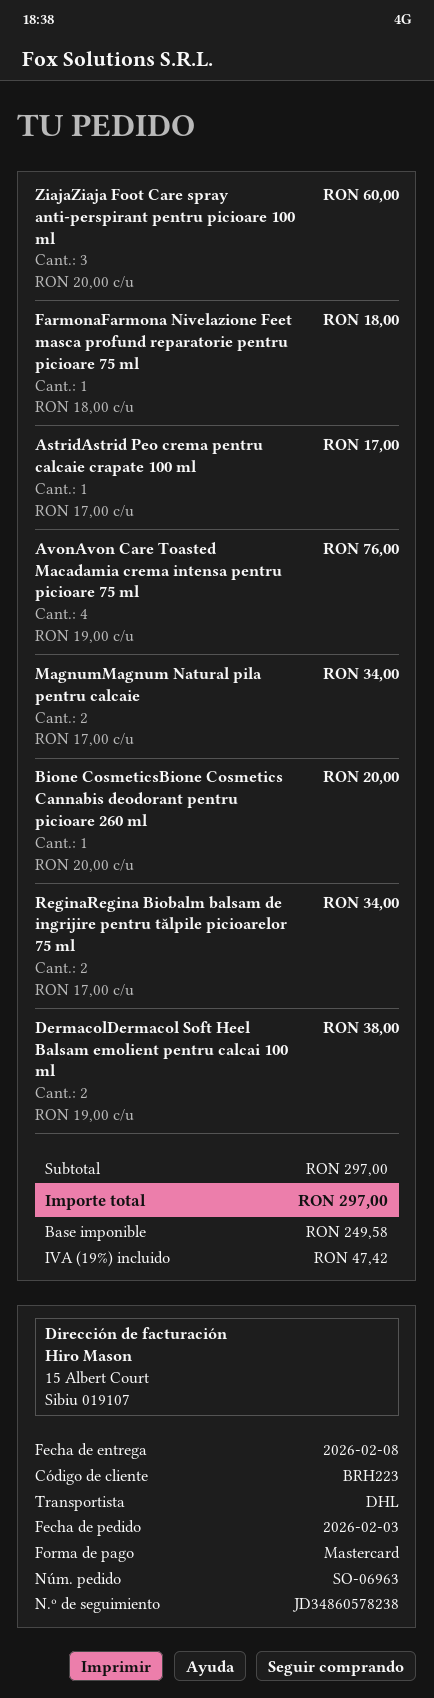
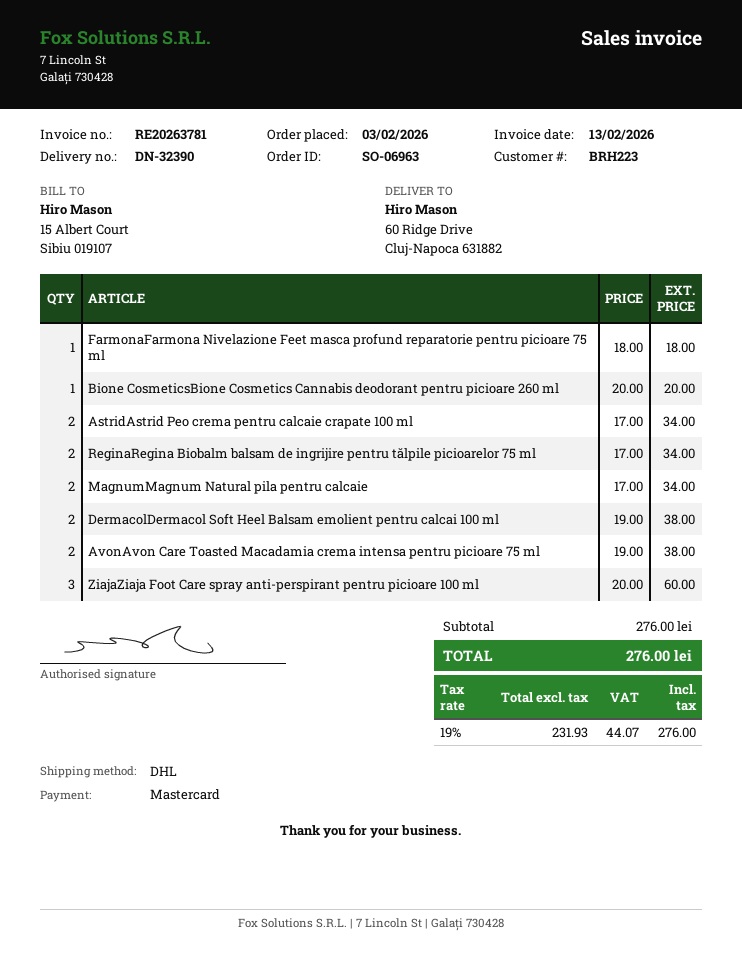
AstridAstrid Peo crema pentru calcaie crapate 100 ml: 1 x 17.00 = 17.00 -> 2 x 17.00 = 34.00
AvonAvon Care Toasted Macadamia crema intensa pentru picioare 75 ml: 4 x 19.00 = 76.00 -> 2 x 19.00 = 38.00
subtotal: 297.00 -> 276.00
net: 249.58 -> 231.93
tax: 19% = 47.42 -> 19% = 44.07
total: 297.00 -> 276.00

